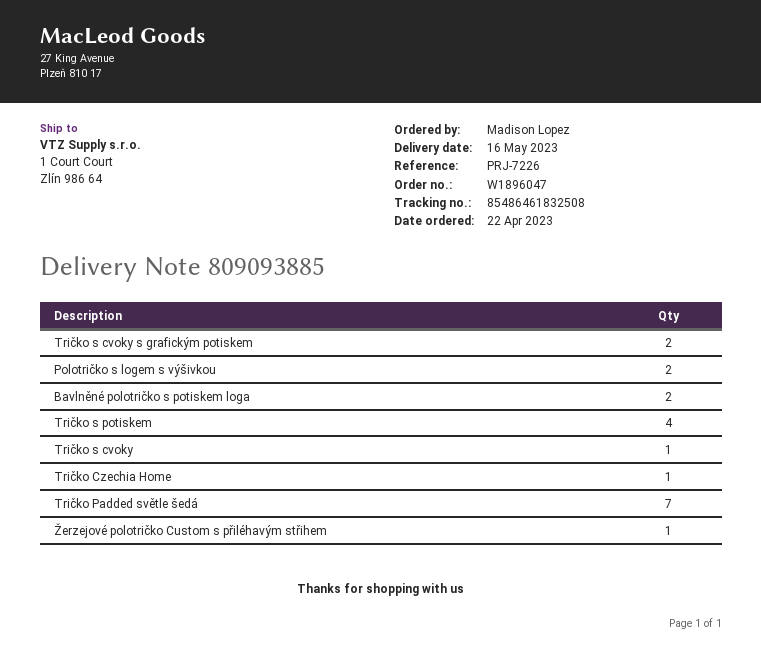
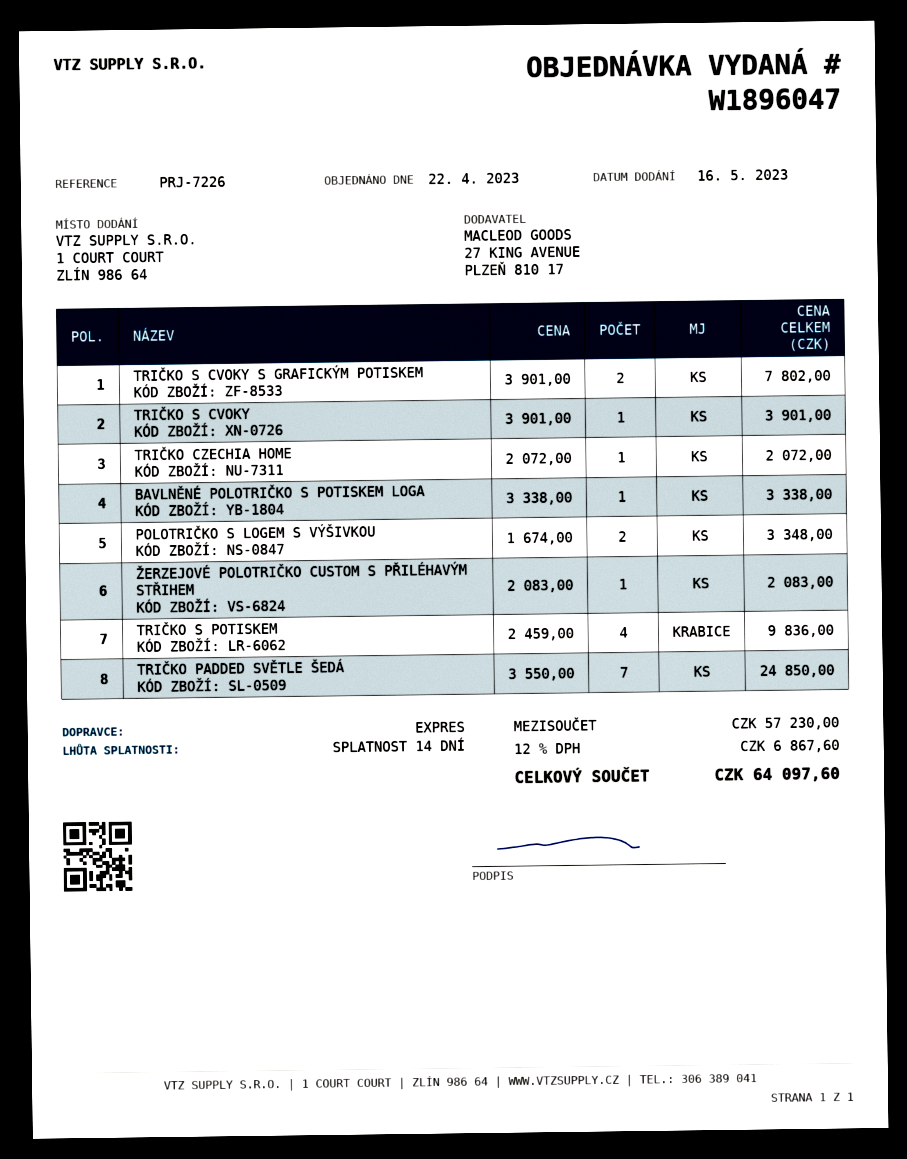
Bavlněné polotričko s potiskem loga: 2 -> 1

